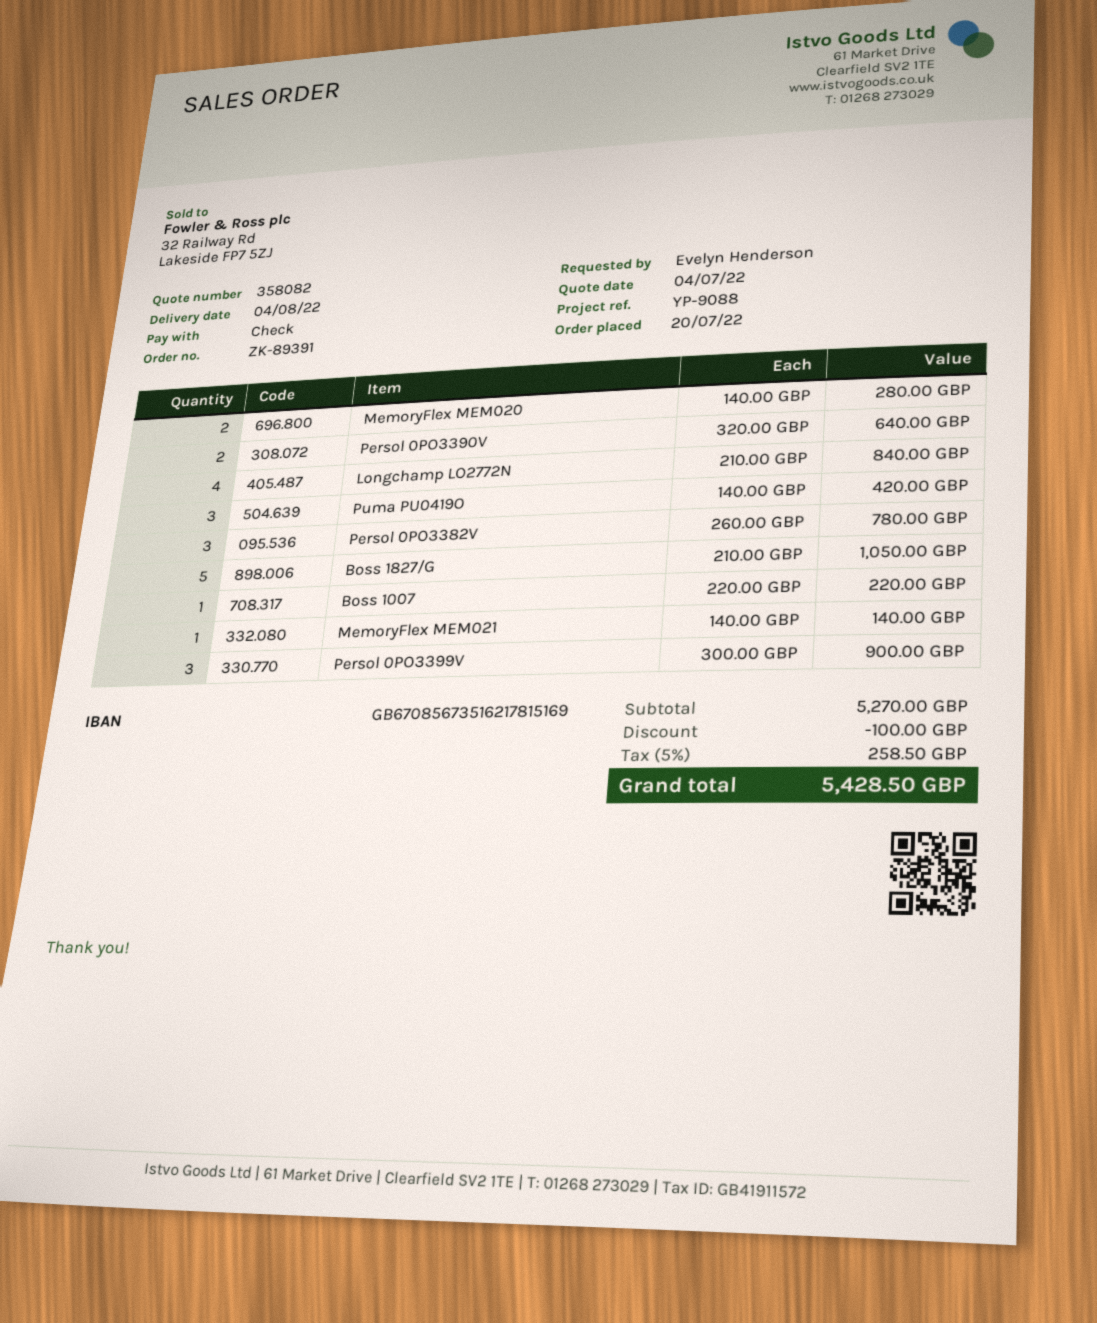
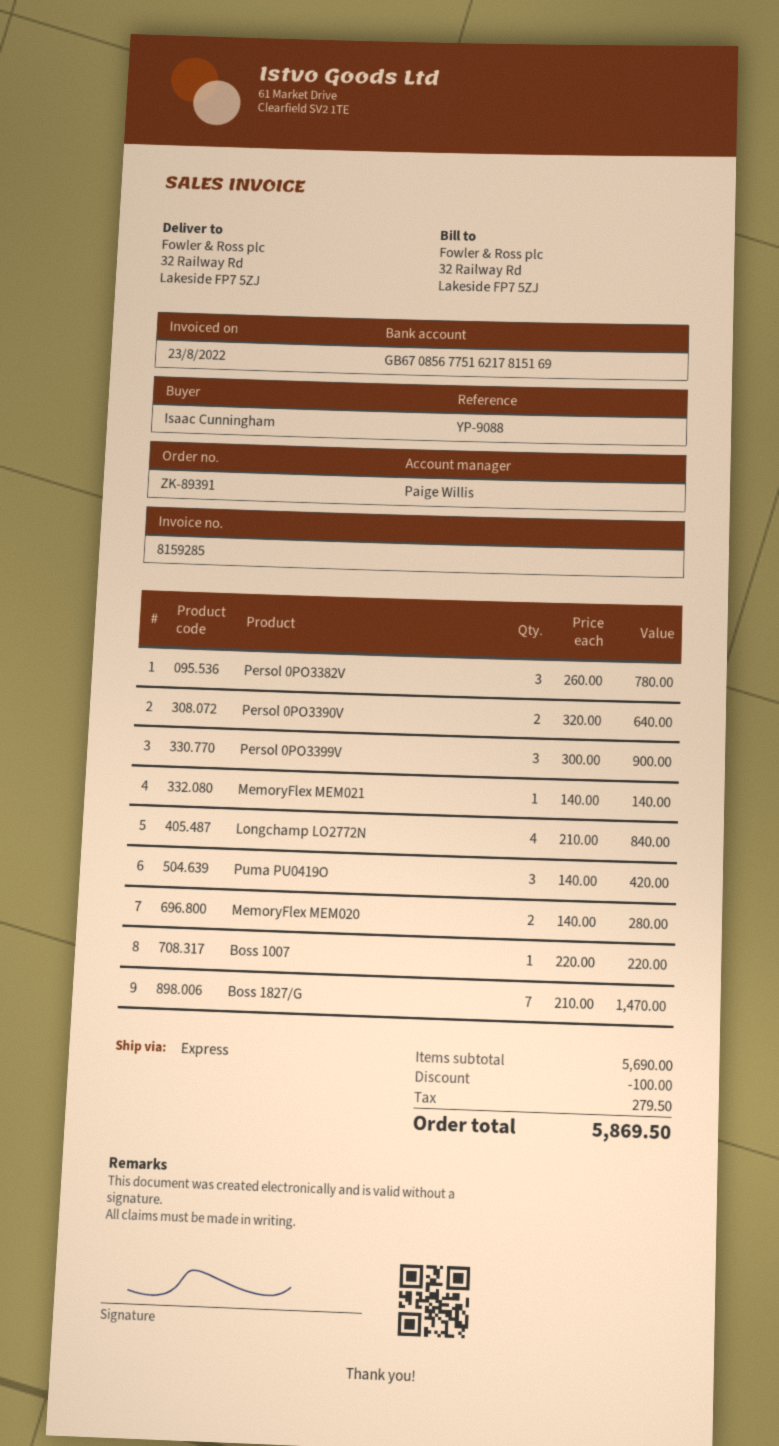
ordered by: Evelyn Henderson -> Isaac Cunningham
bank account: GB67085673516217815169 -> GB67085677516217815169
Boss 1827/G: 5 x 210.00 = 1050.00 -> 7 x 210.00 = 1470.00
subtotal: 5270.00 -> 5690.00
tax: 258.50 -> 279.50
total: 5428.50 -> 5869.50

